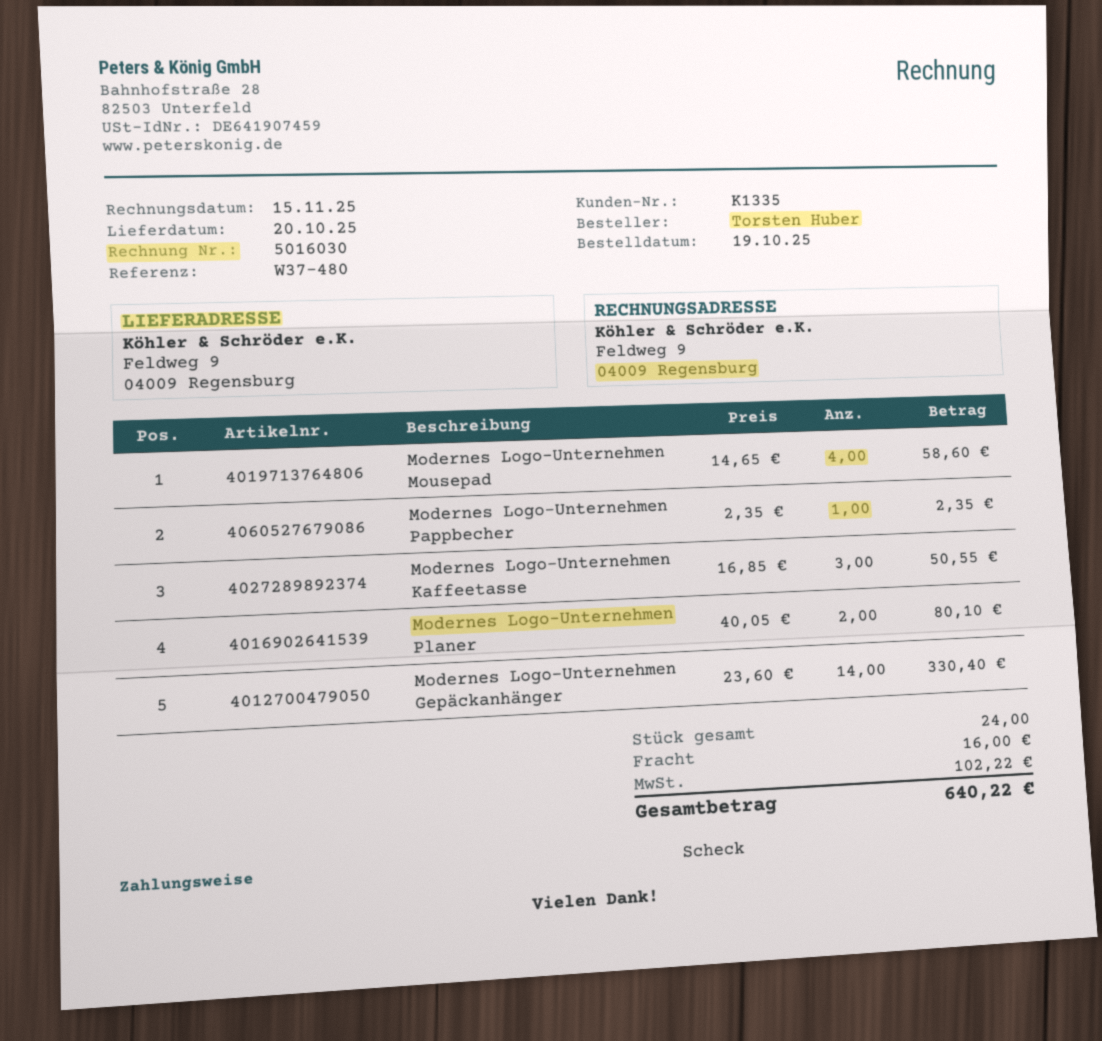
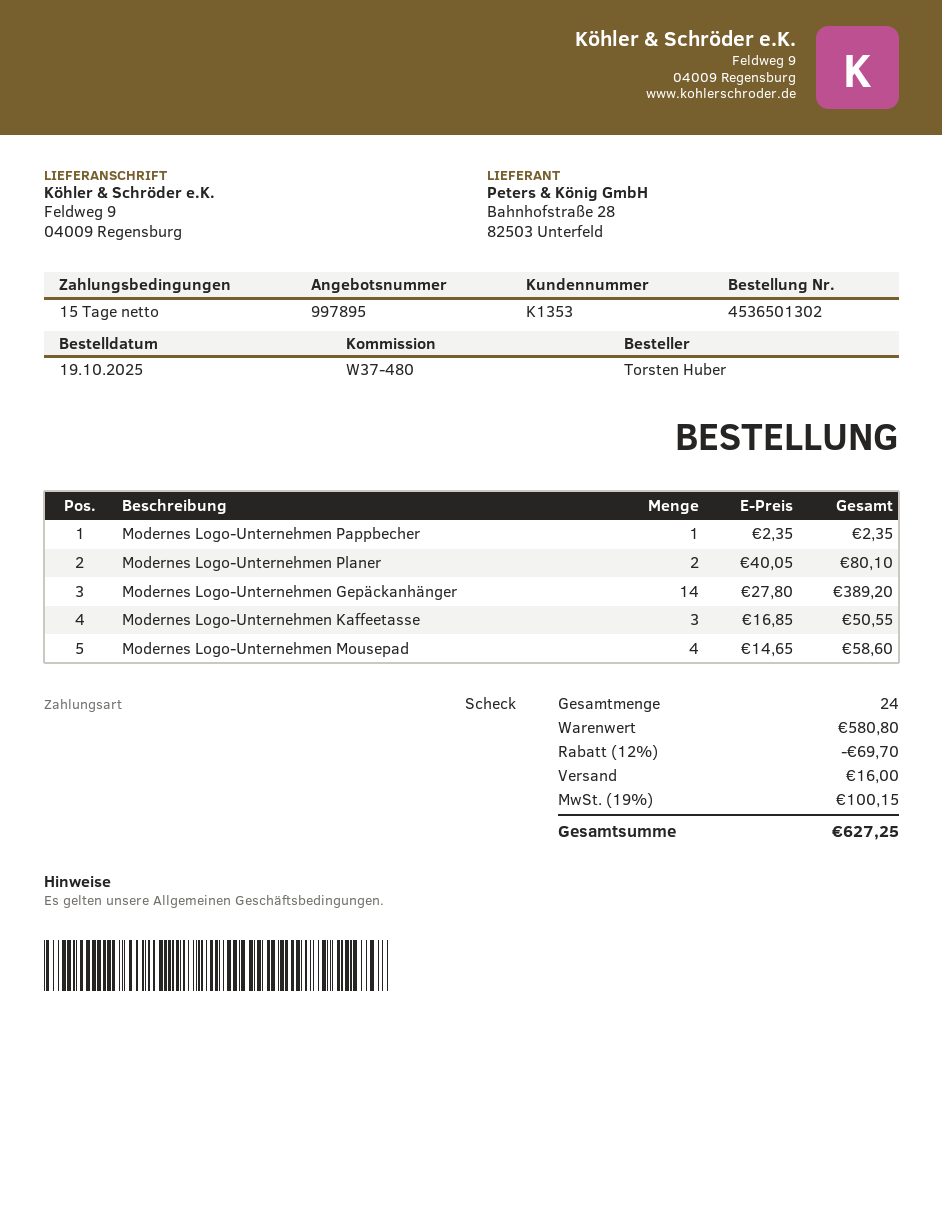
customer number: K1335 -> K1353
Modernes Logo-Unternehmen Gepäckanhänger: 14 x 23.60 = 330.40 -> 14 x 27.80 = 389.20
discount: none -> 12% = 69.70
tax: 102.22 -> 100.15
total: 640.22 -> 627.25

